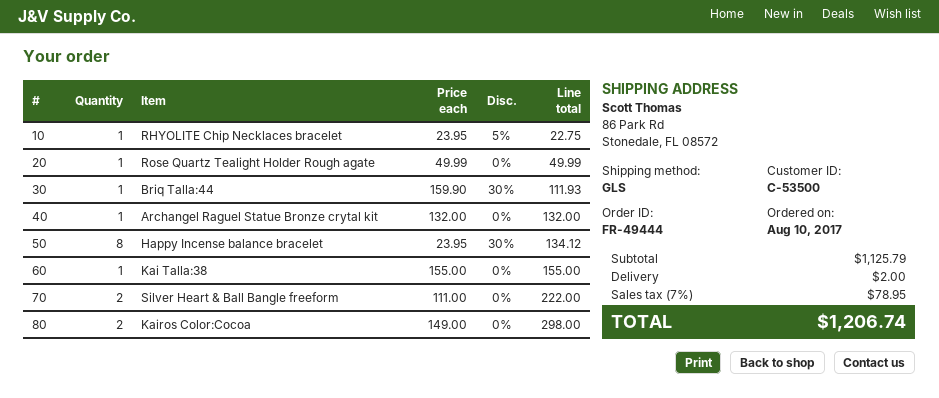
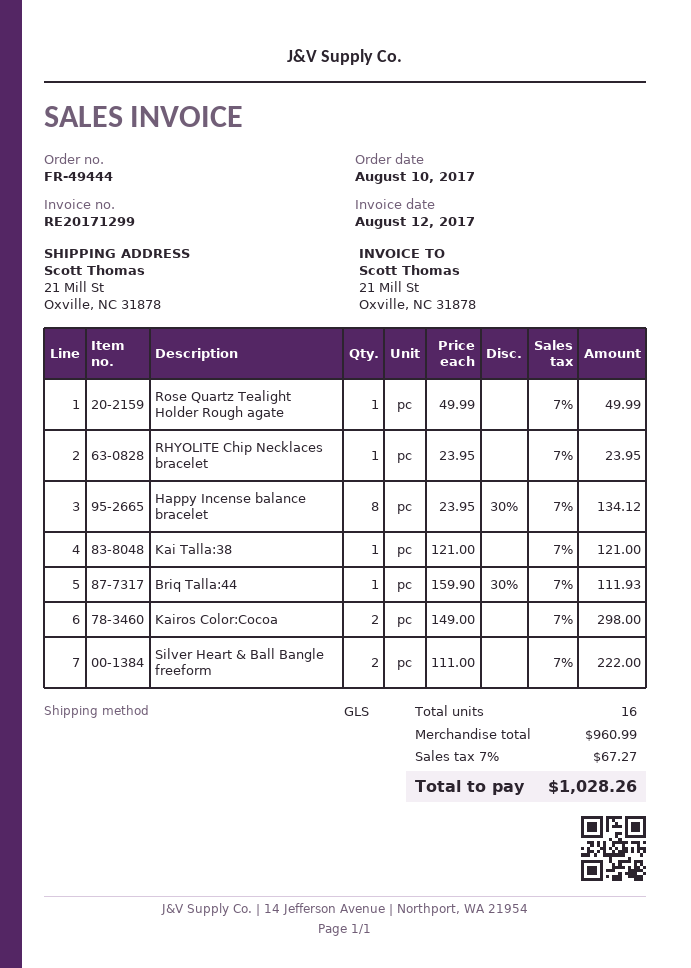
ship to: 86 Park Rd, Stonedale, FL 08572 -> 21 Mill St, Oxville, NC 31878
RHYOLITE Chip Necklaces bracelet: 1 x 23.95 - 5% = 22.75 -> 1 x 23.95 = 23.95
Archangel Raguel Statue Bronze crytal kit: 1 x 132.00 = 132.00 -> none
Kai Talla:38: 1 x 155.00 = 155.00 -> 1 x 121.00 = 121.00
subtotal: 1125.79 -> 960.99
shipping: 2.00 -> none
tax: 7% = 78.95 -> 7% = 67.27
total: 1206.74 -> 1028.26

